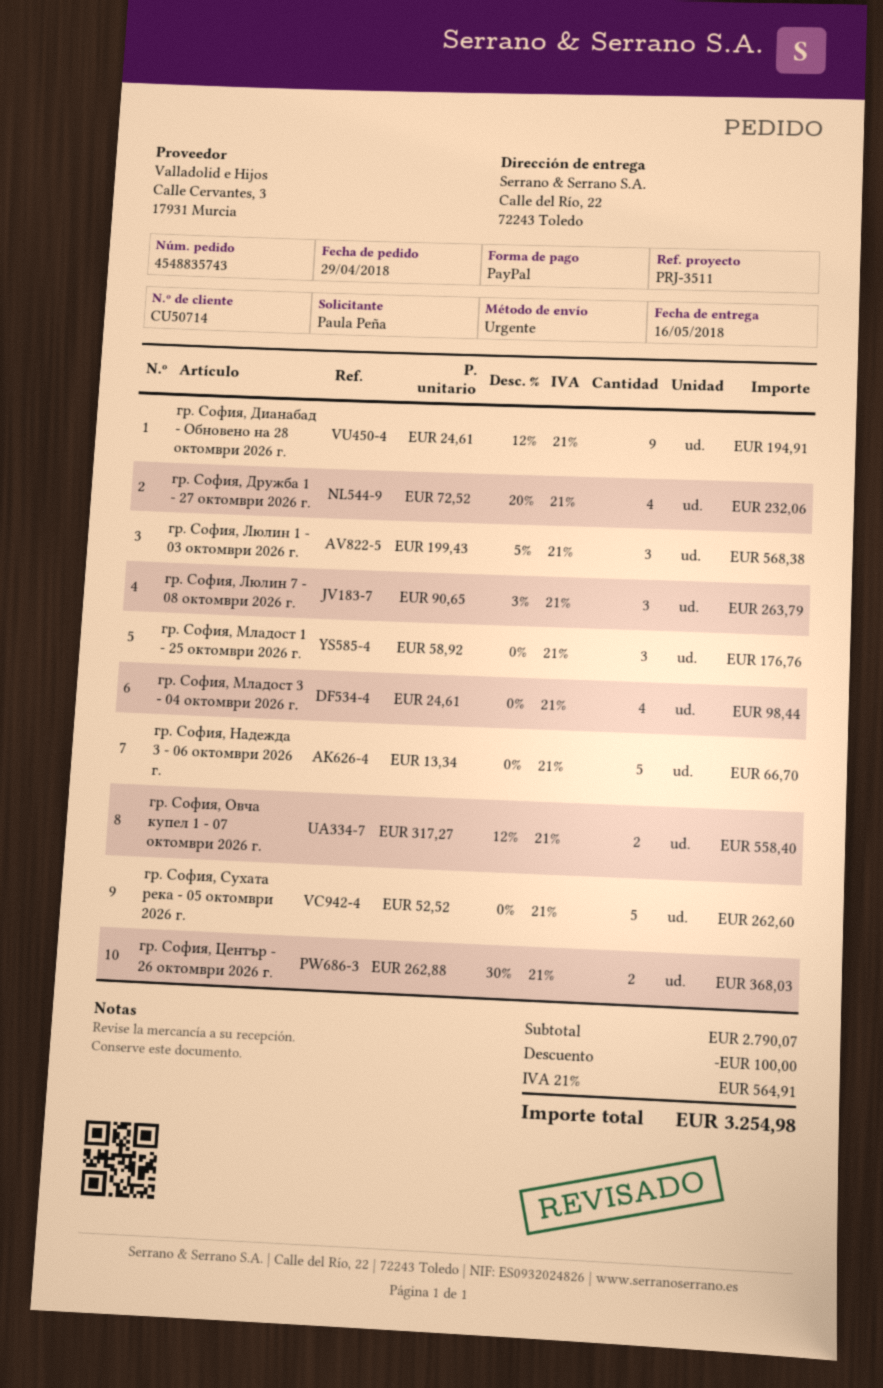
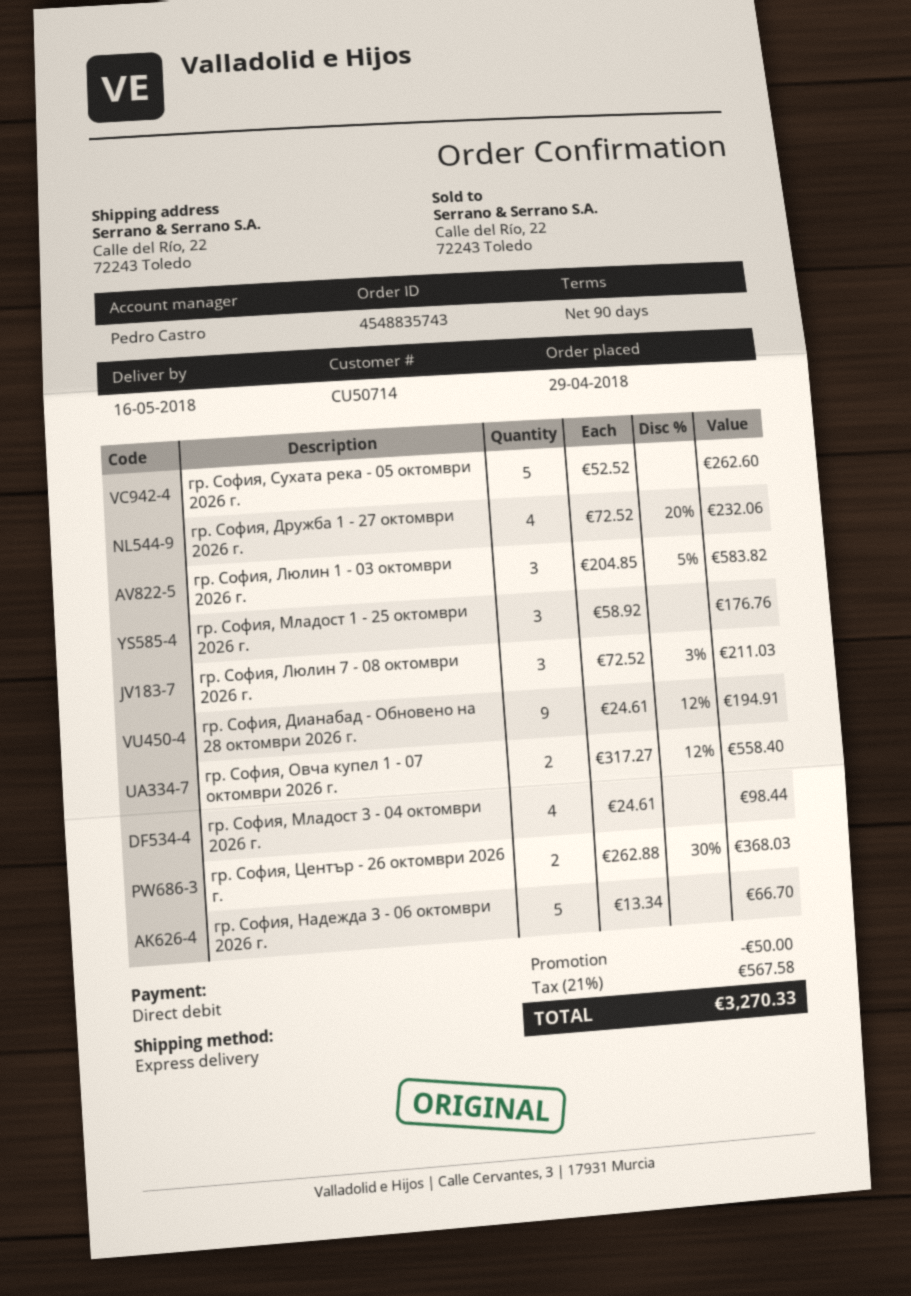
payment method: PayPal -> direct debit
гр. София, Люлин 1 - 03 октомври 2026 г.: 3 x 199.43 - 5% = 568.38 -> 3 x 204.85 - 5% = 583.82
гр. София, Люлин 7 - 08 октомври 2026 г.: 3 x 90.65 - 3% = 263.79 -> 3 x 72.52 - 3% = 211.03
discount: 100.00 -> 50.00
tax: 21% = 564.91 -> 21% = 567.58
total: 3254.98 -> 3270.33

